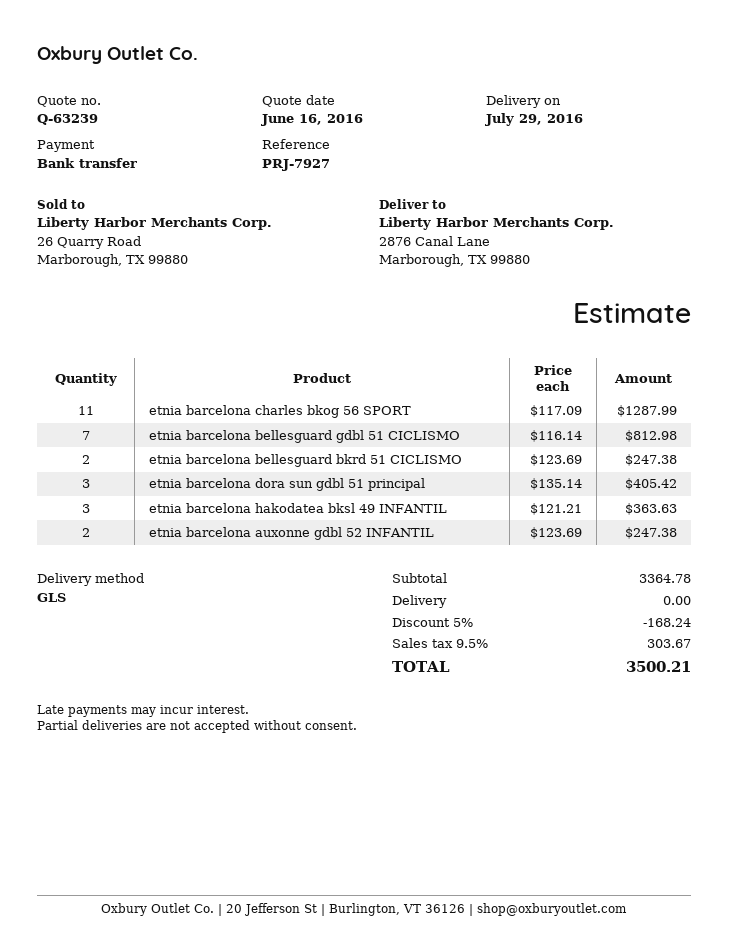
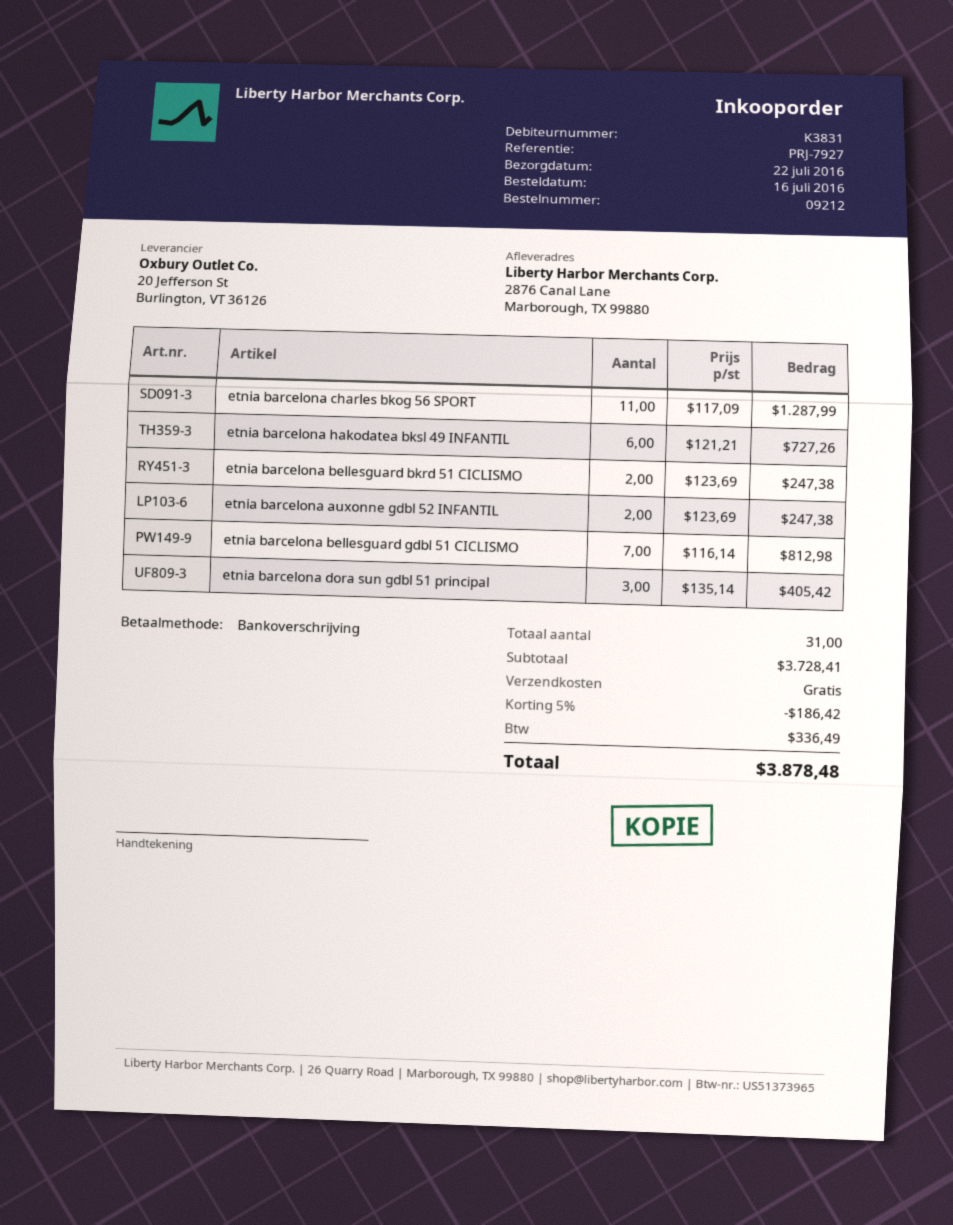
delivery date: 2016-07-29 -> 2016-07-22
etnia barcelona hakodatea bksl 49 INFANTIL: 3 x 121.21 = 363.63 -> 6 x 121.21 = 727.26
subtotal: 3364.78 -> 3728.41
discount: 5% = 168.24 -> 5% = 186.42
tax: 303.67 -> 336.49
total: 3500.21 -> 3878.48

